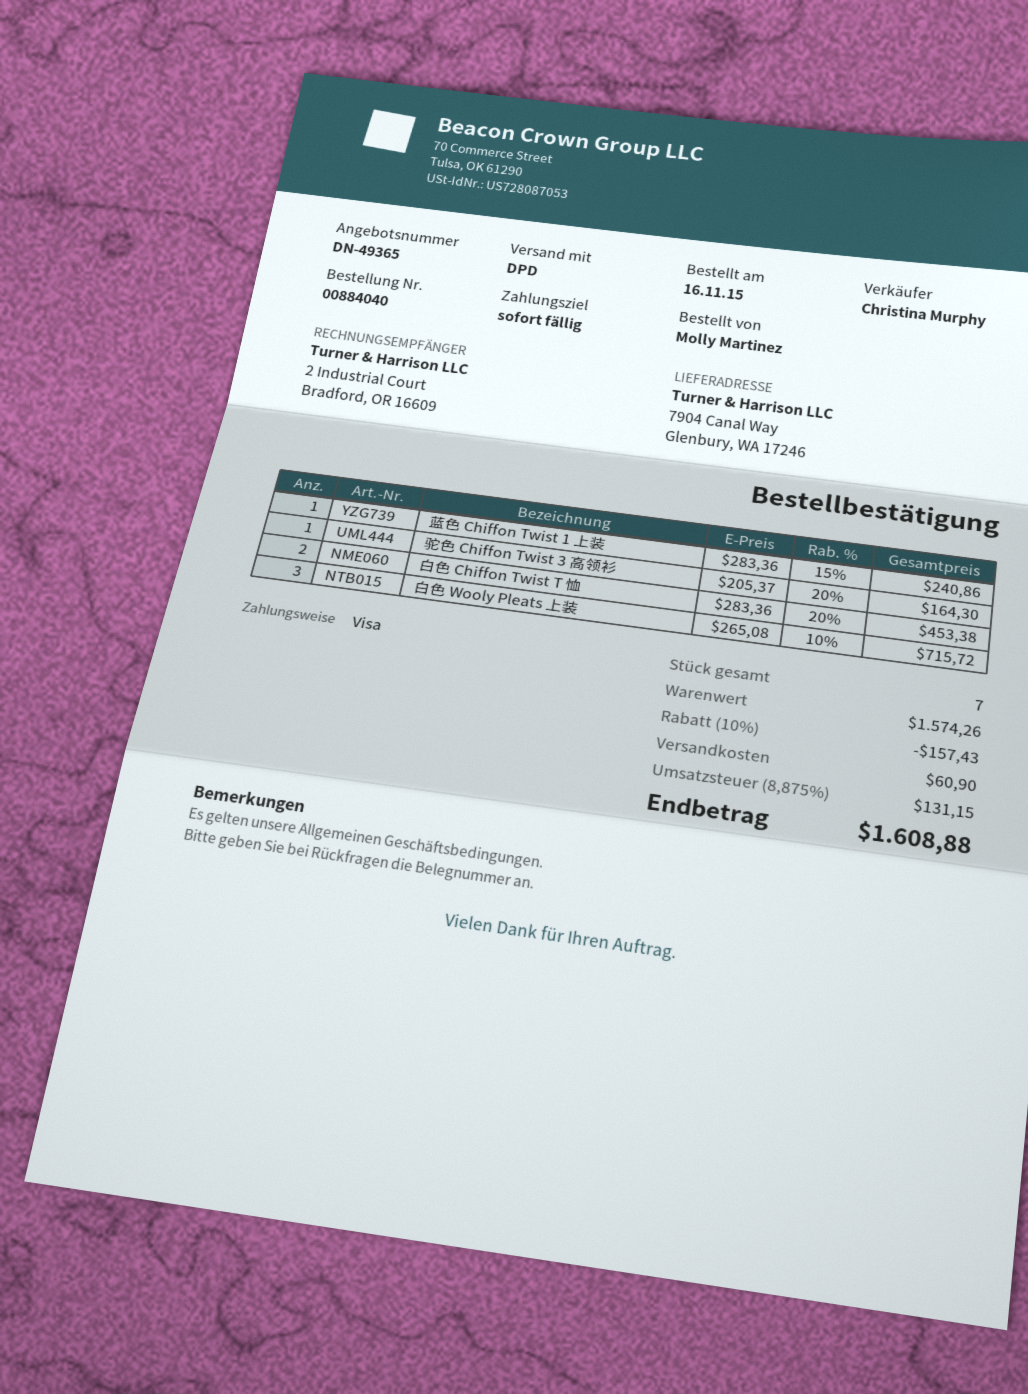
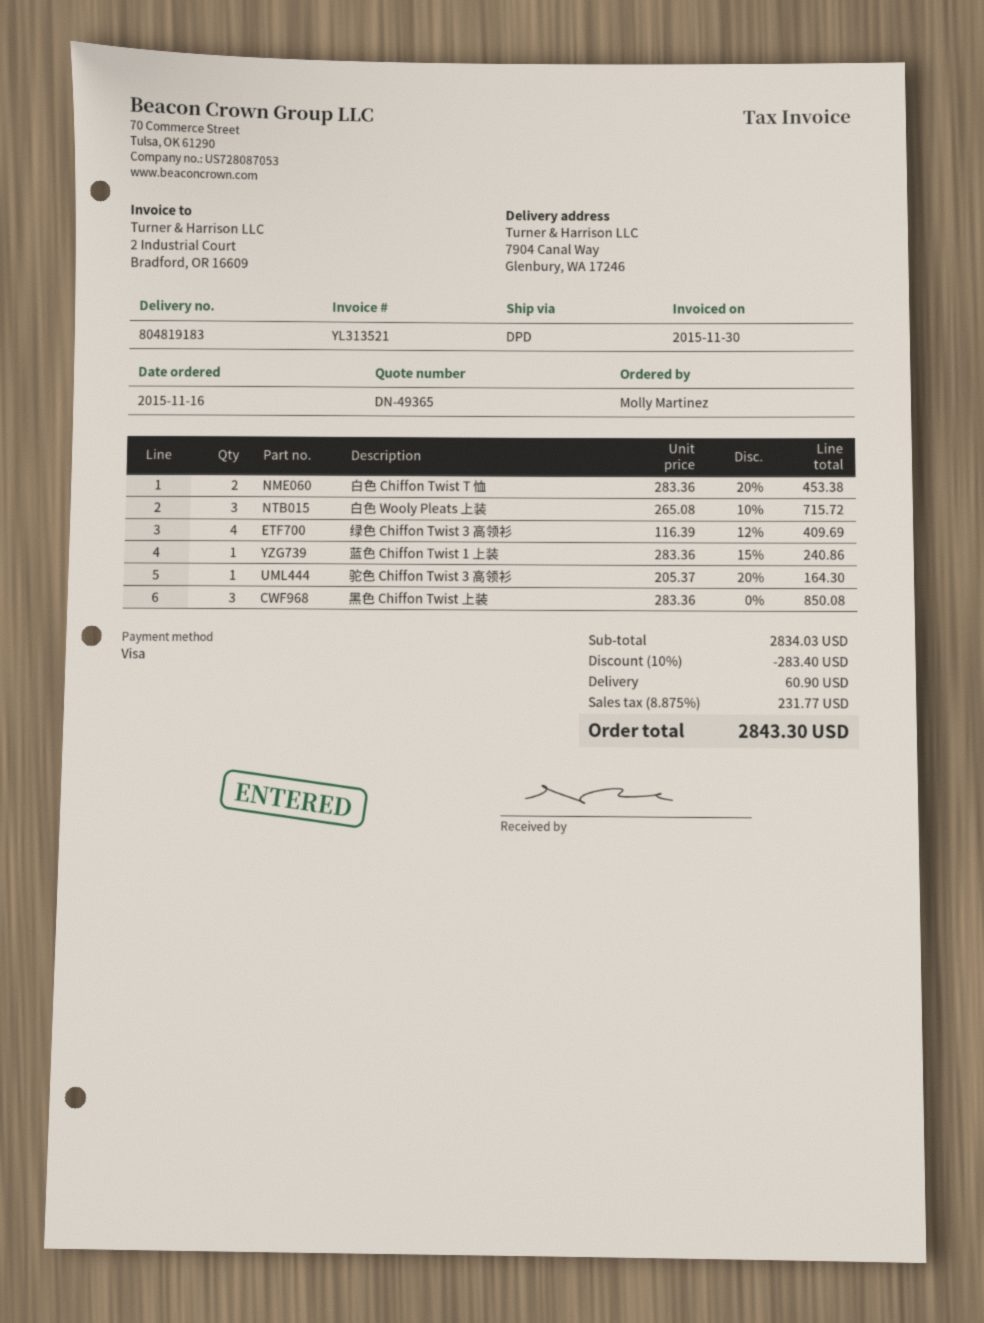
绿色 Chiffon Twist 3 高领衫: none -> 4 x 116.39 - 12% = 409.69
黑色 Chiffon Twist 上装: none -> 3 x 283.36 = 850.08
subtotal: 1574.26 -> 2834.03
discount: 10% = 157.43 -> 10% = 283.40
tax: 8.875% = 131.15 -> 8.875% = 231.77
total: 1608.88 -> 2843.30

